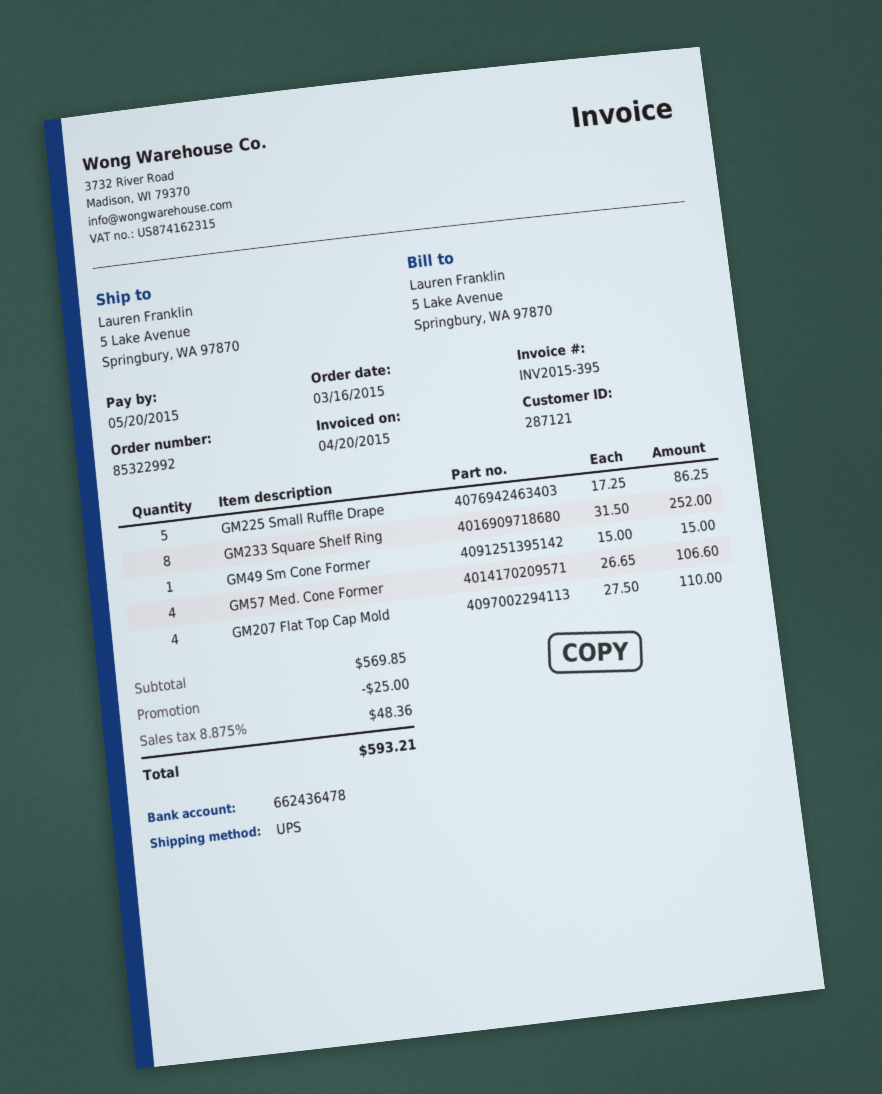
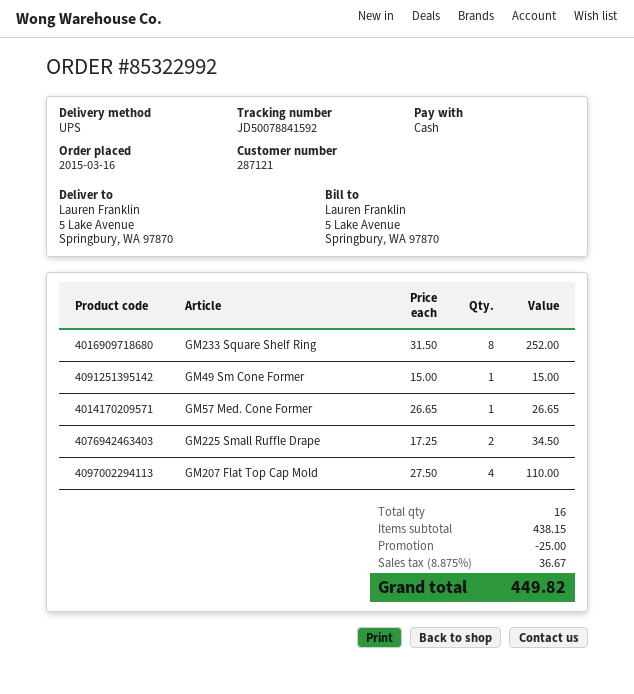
GM225 Small Ruffle Drape: 5 x 17.25 = 86.25 -> 2 x 17.25 = 34.50
GM57 Med. Cone Former: 4 x 26.65 = 106.60 -> 1 x 26.65 = 26.65
subtotal: 569.85 -> 438.15
tax: 8.875% = 48.36 -> 8.875% = 36.67
total: 593.21 -> 449.82

